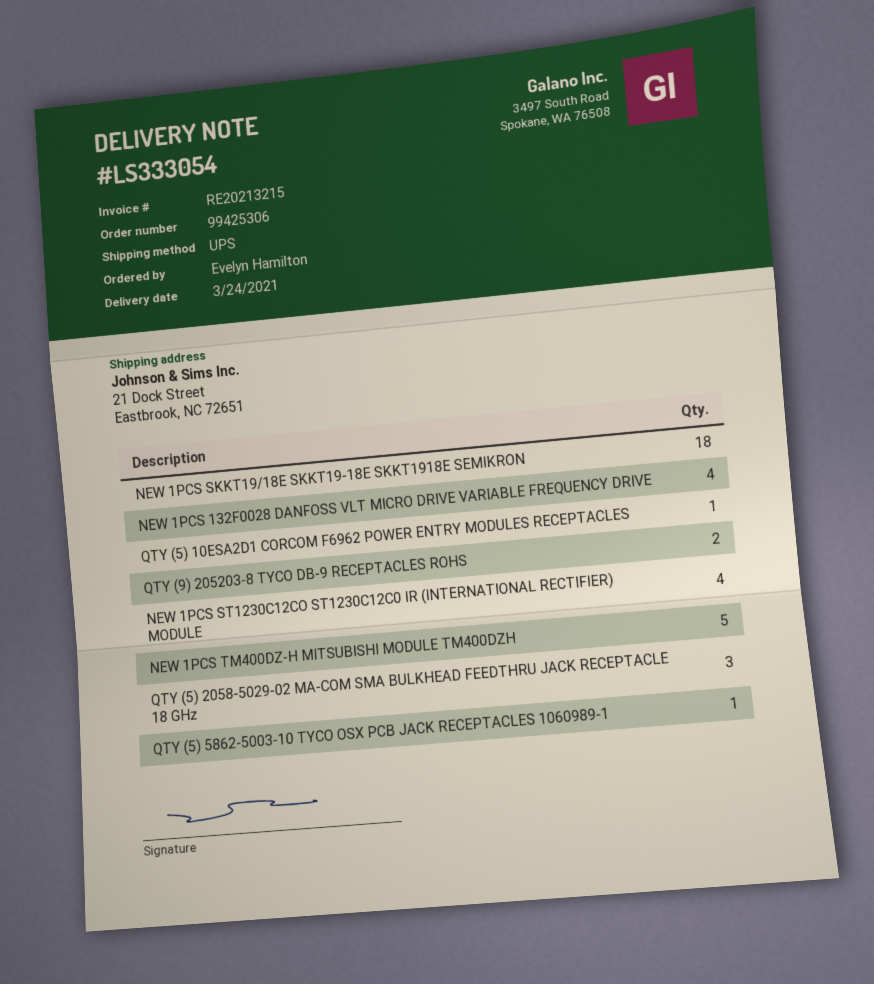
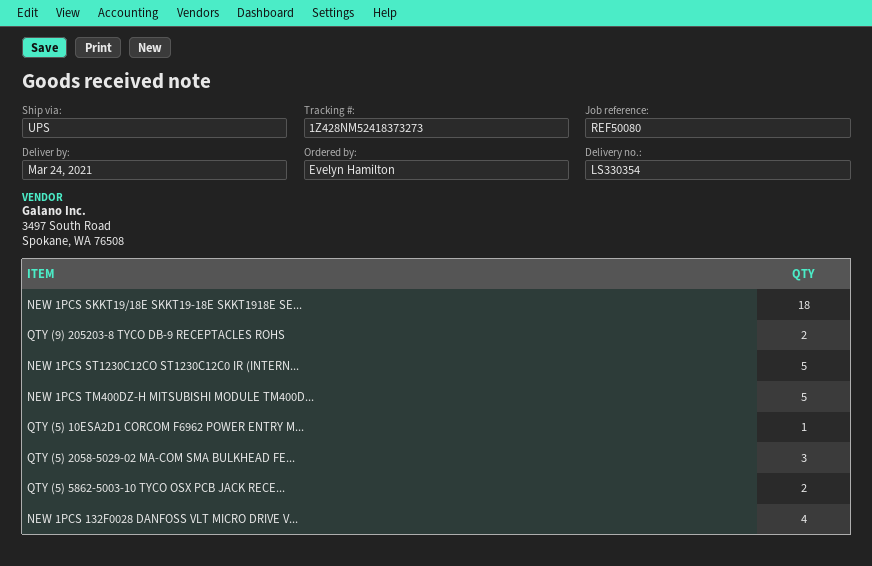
delivery note number: LS333054 -> LS330354
NEW 1PCS ST1230C12CO ST1230C12C0 IR (INTERNATIONAL RECTIFIER) MODULE: 4 -> 5
QTY (5) 5862-5003-10 TYCO OSX PCB JACK RECEPTACLES 1060989-1: 1 -> 2

